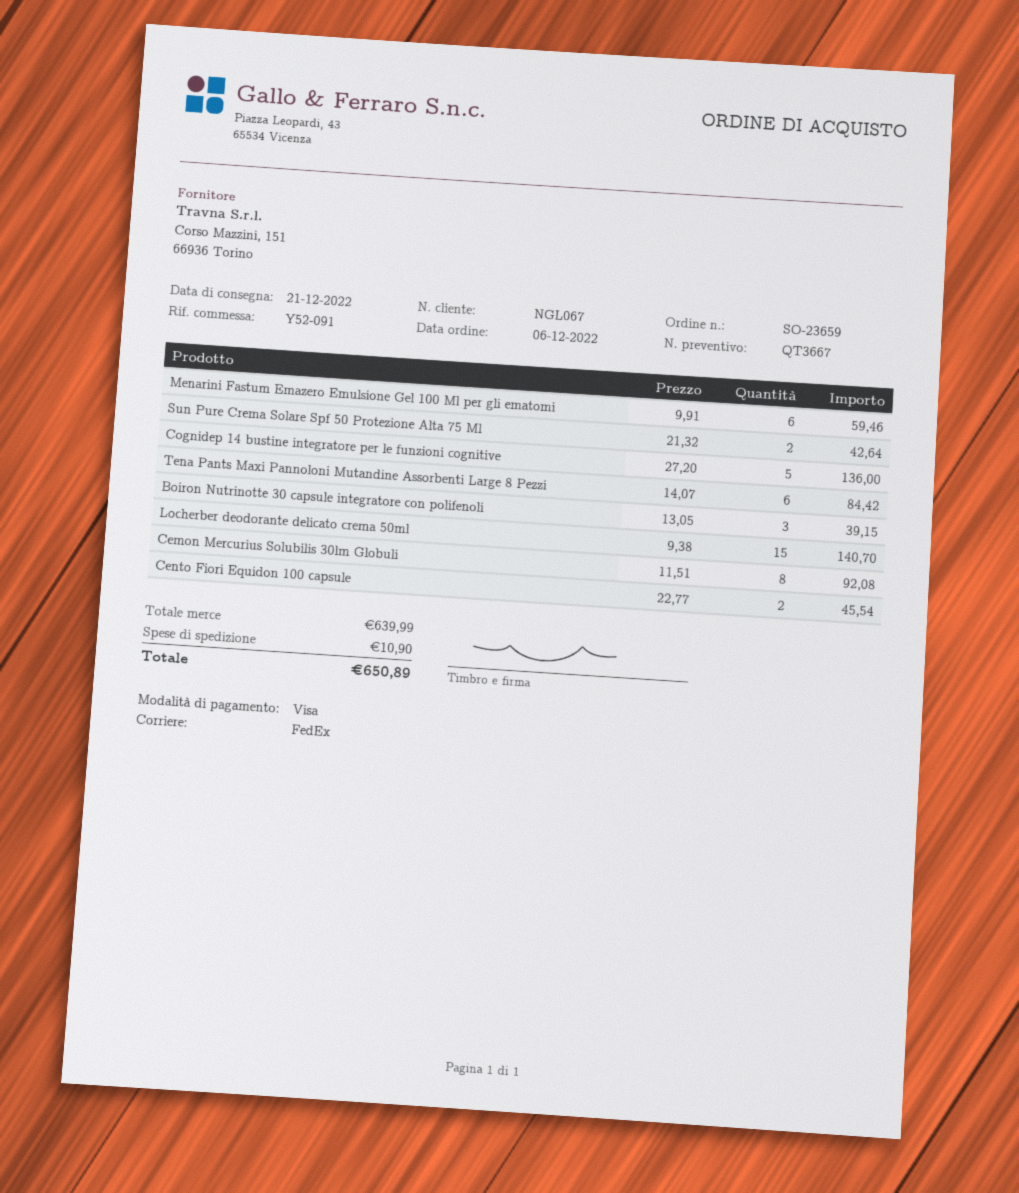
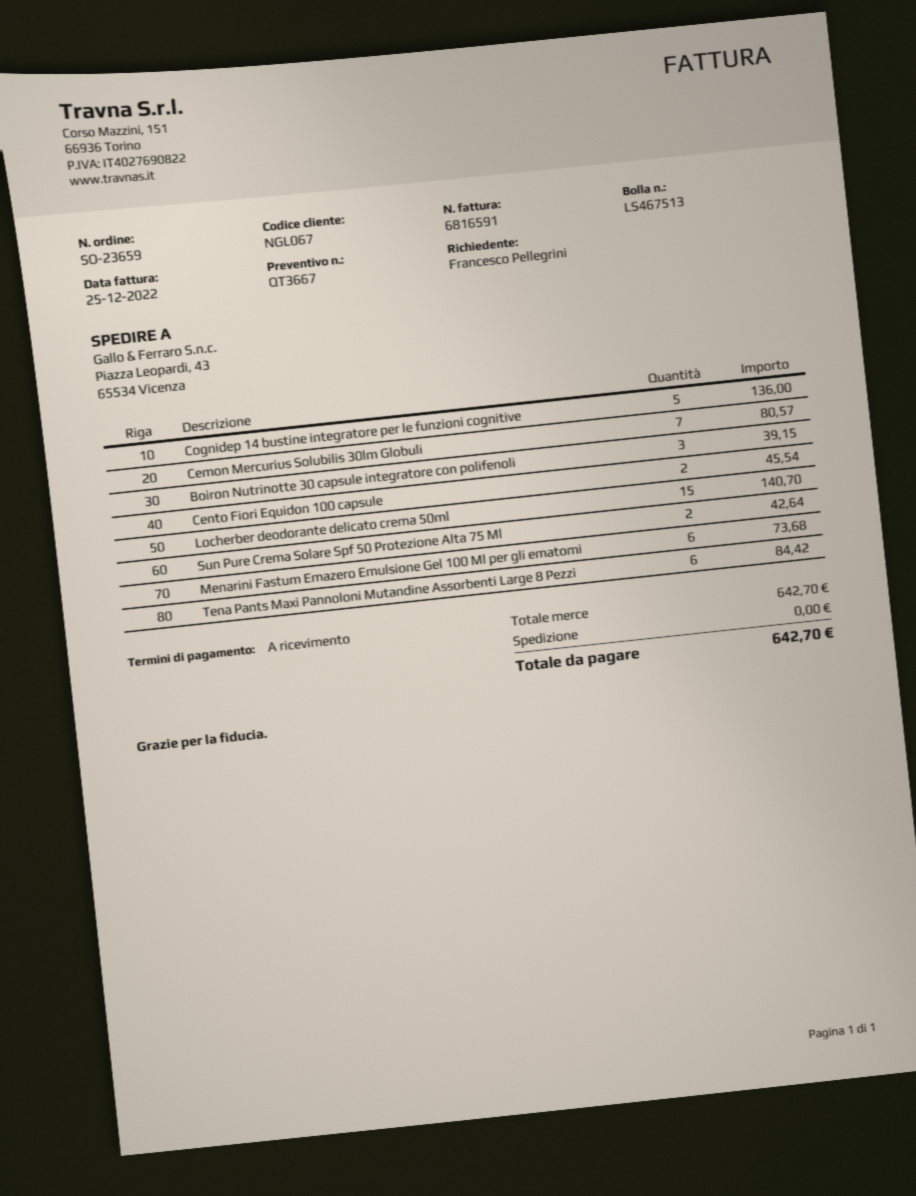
Menarini Fastum Emazero Emulsione Gel 100 Ml per gli ematomi: 6 for 59.46 -> 6 for 73.68
Cemon Mercurius Solubilis 30lm Globuli: 8 for 92.08 -> 7 for 80.57
subtotal: 639.99 -> 642.70
shipping: 10.90 -> 0.00
total: 650.89 -> 642.70

